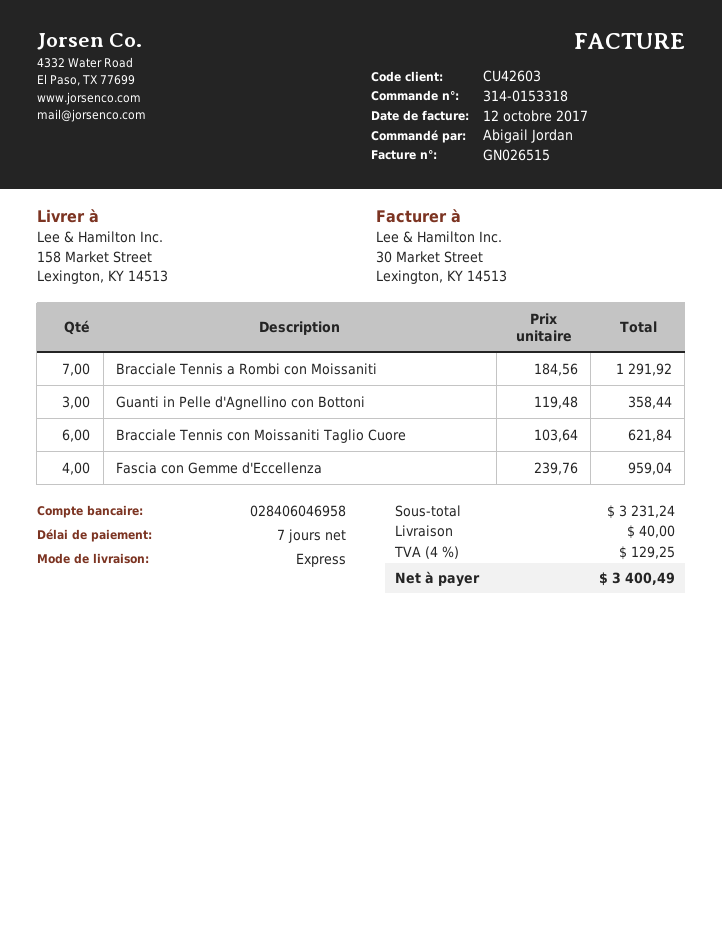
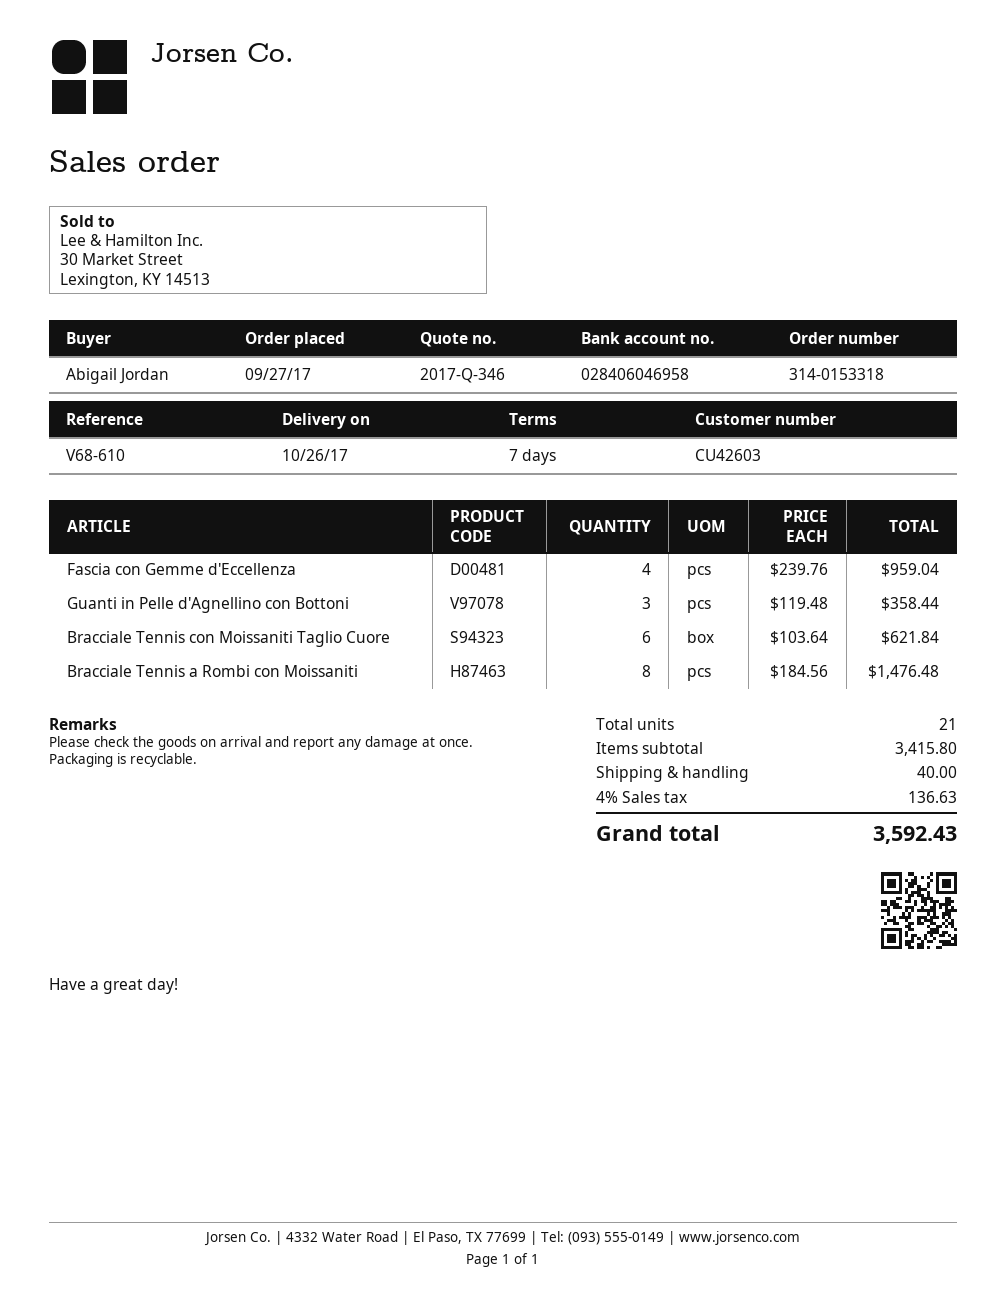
Bracciale Tennis a Rombi con Moissaniti: 7 x 184.56 = 1291.92 -> 8 x 184.56 = 1476.48
subtotal: 3231.24 -> 3415.80
tax: 4% = 129.25 -> 4% = 136.63
total: 3400.49 -> 3592.43

